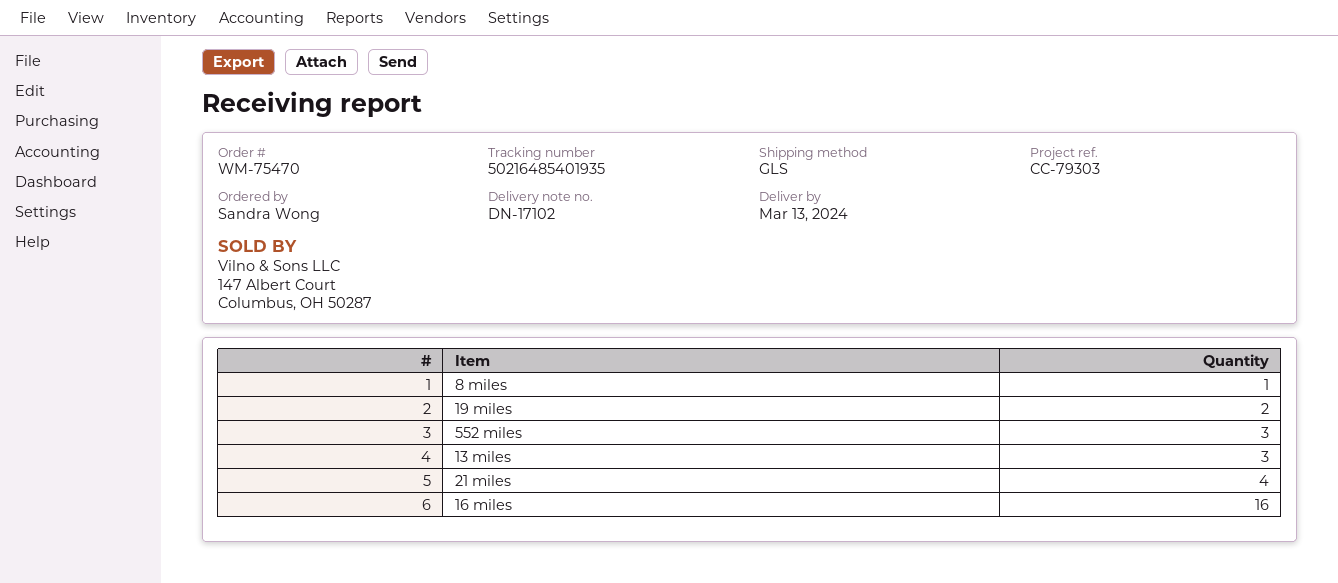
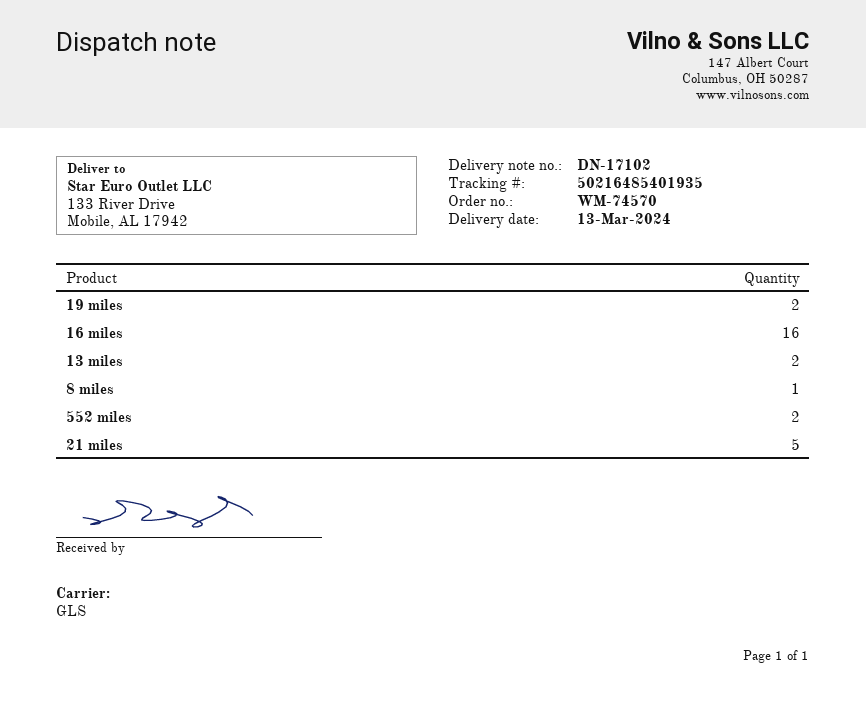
order number: WM-75470 -> WM-74570
552 miles: 3 -> 2
13 miles: 3 -> 2
21 miles: 4 -> 5

